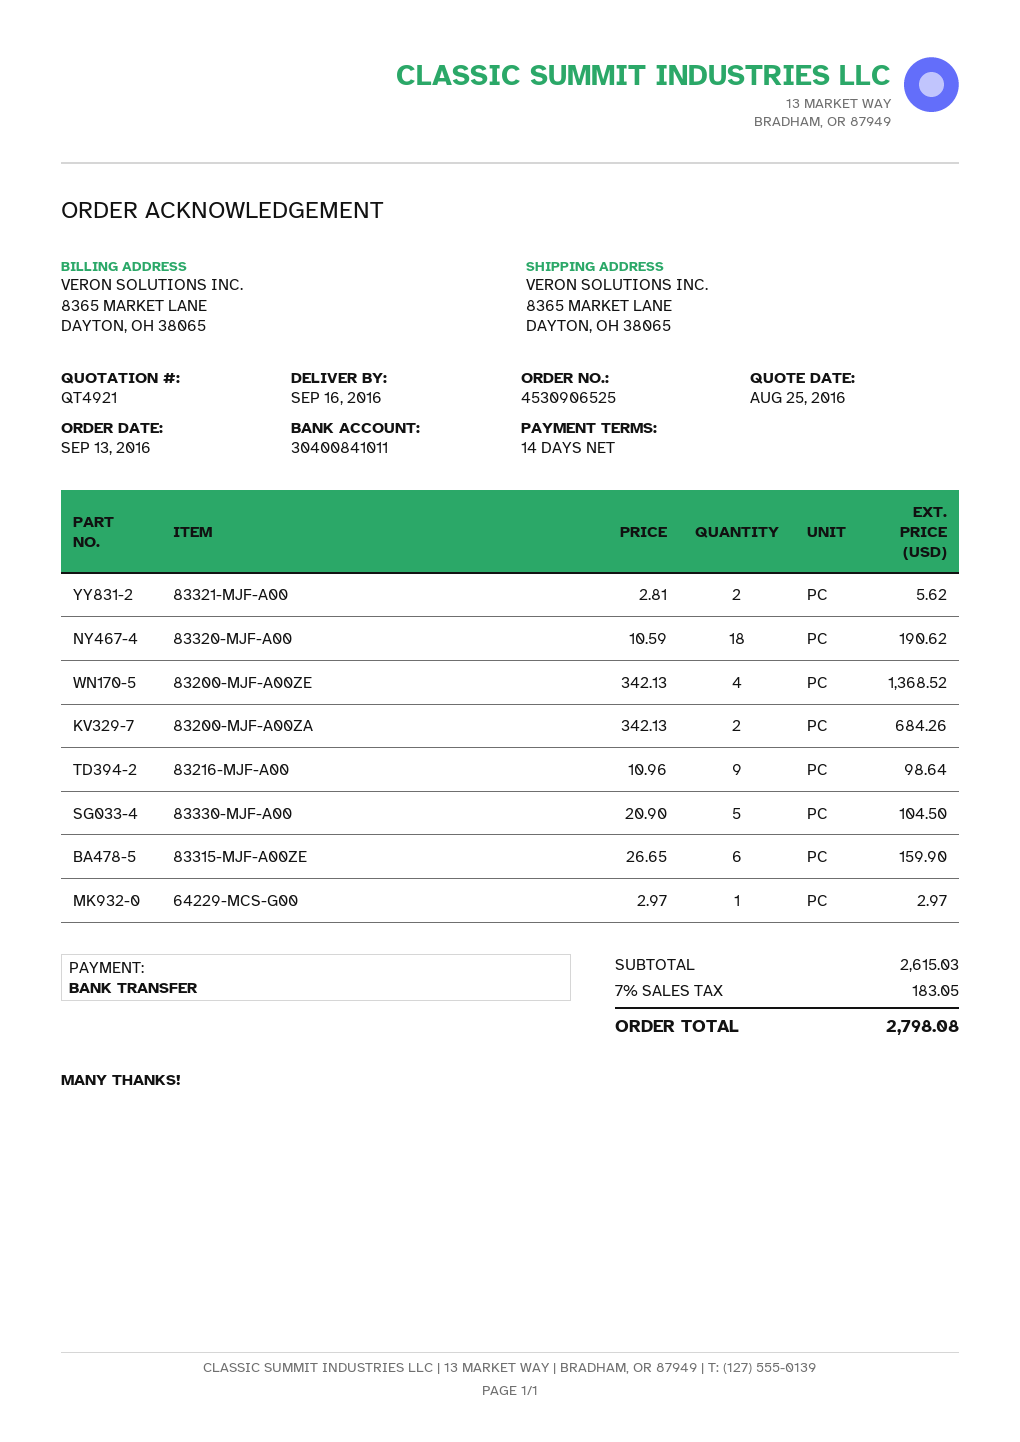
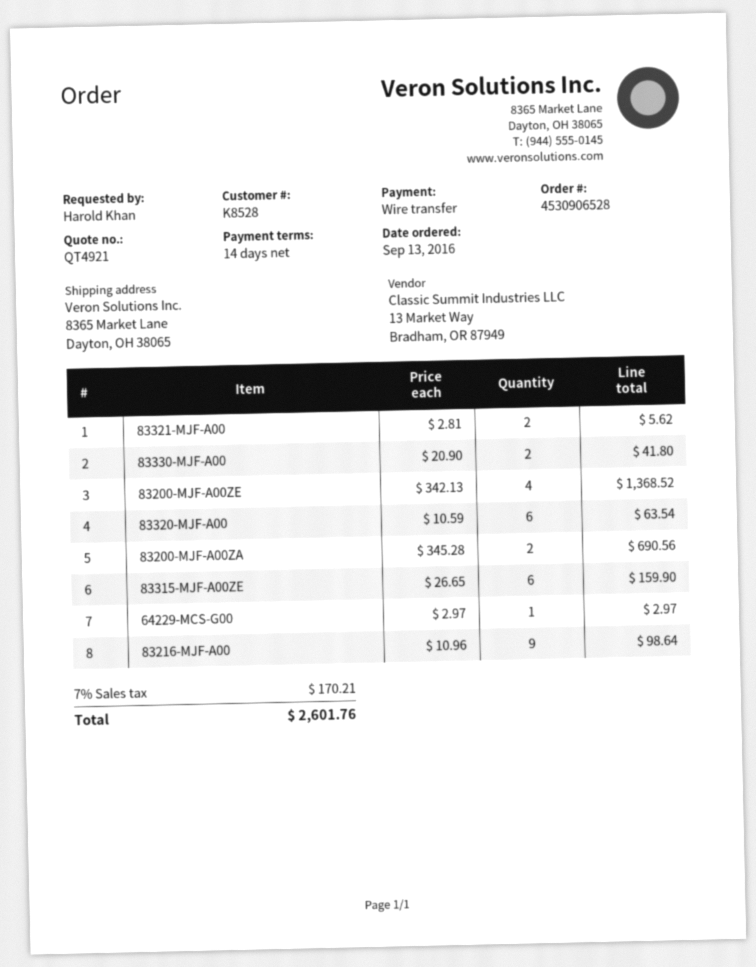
order number: 4530906525 -> 4530906528
83320-MJF-A00: 18 x 10.59 = 190.62 -> 6 x 10.59 = 63.54
83200-MJF-A00ZA: 2 x 342.13 = 684.26 -> 2 x 345.28 = 690.56
83330-MJF-A00: 5 x 20.90 = 104.50 -> 2 x 20.90 = 41.80
tax: 7% = 183.05 -> 7% = 170.21
total: 2798.08 -> 2601.76

